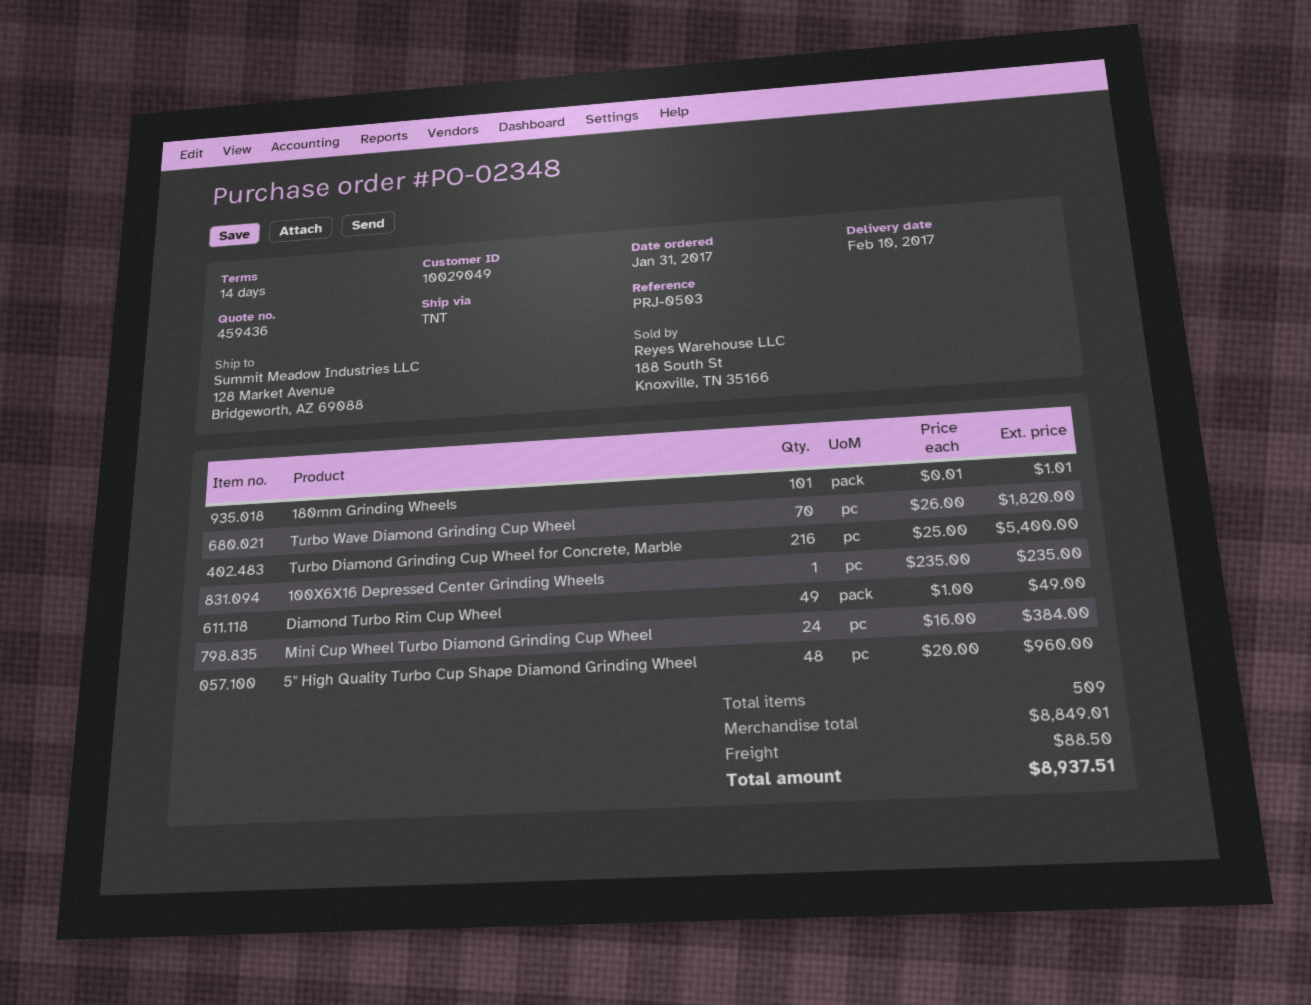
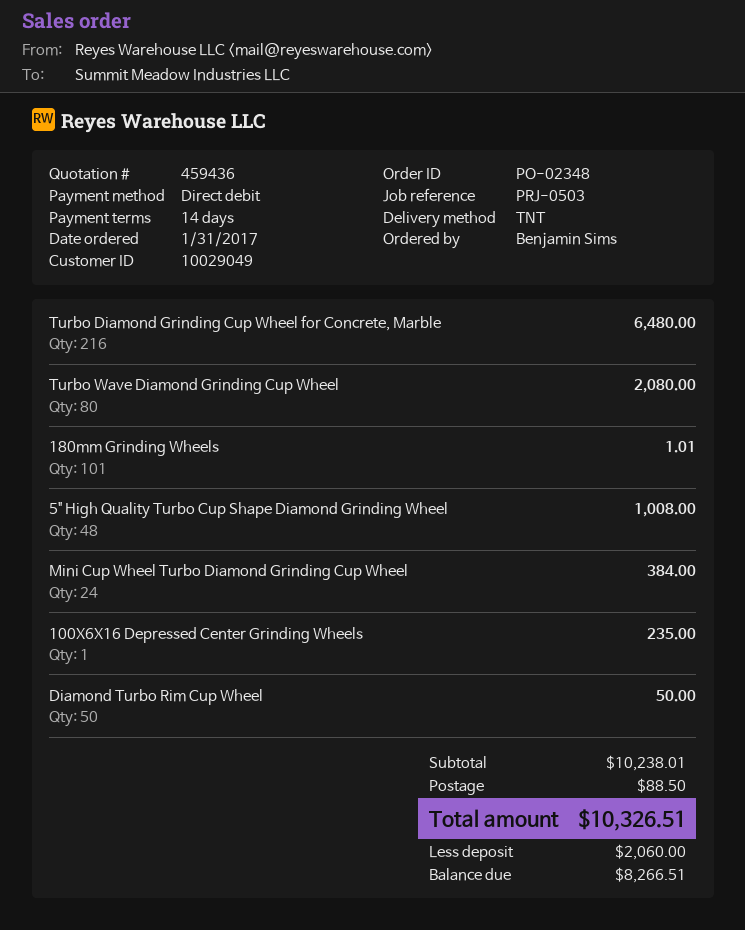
Turbo Wave Diamond Grinding Cup Wheel: 70 for 1820.00 -> 80 for 2080.00
Turbo Diamond Grinding Cup Wheel for Concrete, Marble: 216 for 5400.00 -> 216 for 6480.00
Diamond Turbo Rim Cup Wheel: 49 for 49.00 -> 50 for 50.00
5" High Quality Turbo Cup Shape Diamond Grinding Wheel: 48 for 960.00 -> 48 for 1008.00
subtotal: 8849.01 -> 10238.01
total: 8937.51 -> 10326.51

